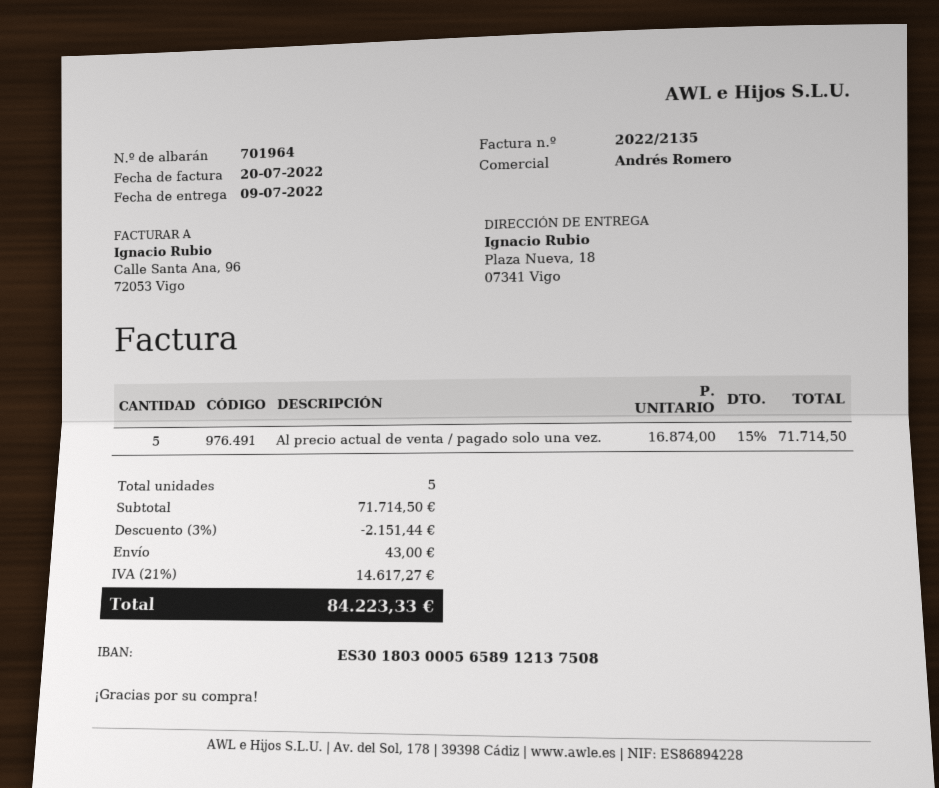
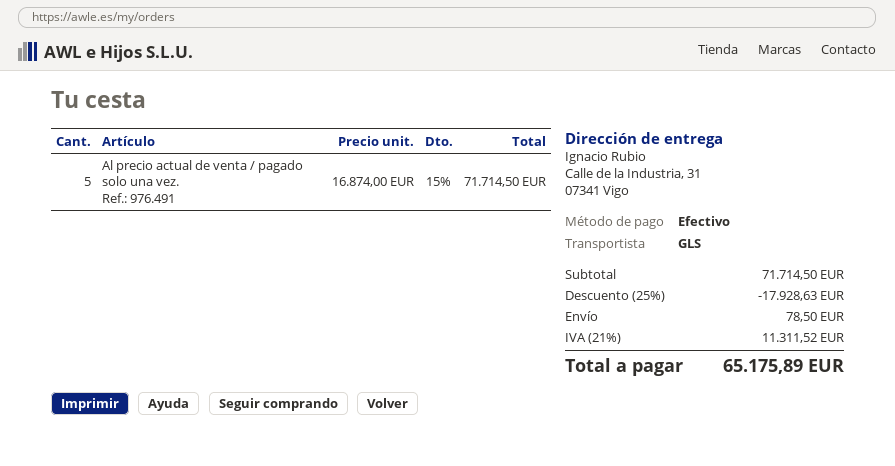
ship to: Plaza Nueva, 18, 07341 Vigo -> Calle de la Industria, 31, 07341 Vigo
discount: 3% = 2151.44 -> 25% = 17928.63
shipping: 43.00 -> 78.50
tax: 21% = 14617.27 -> 21% = 11311.52
total: 84223.33 -> 65175.89

